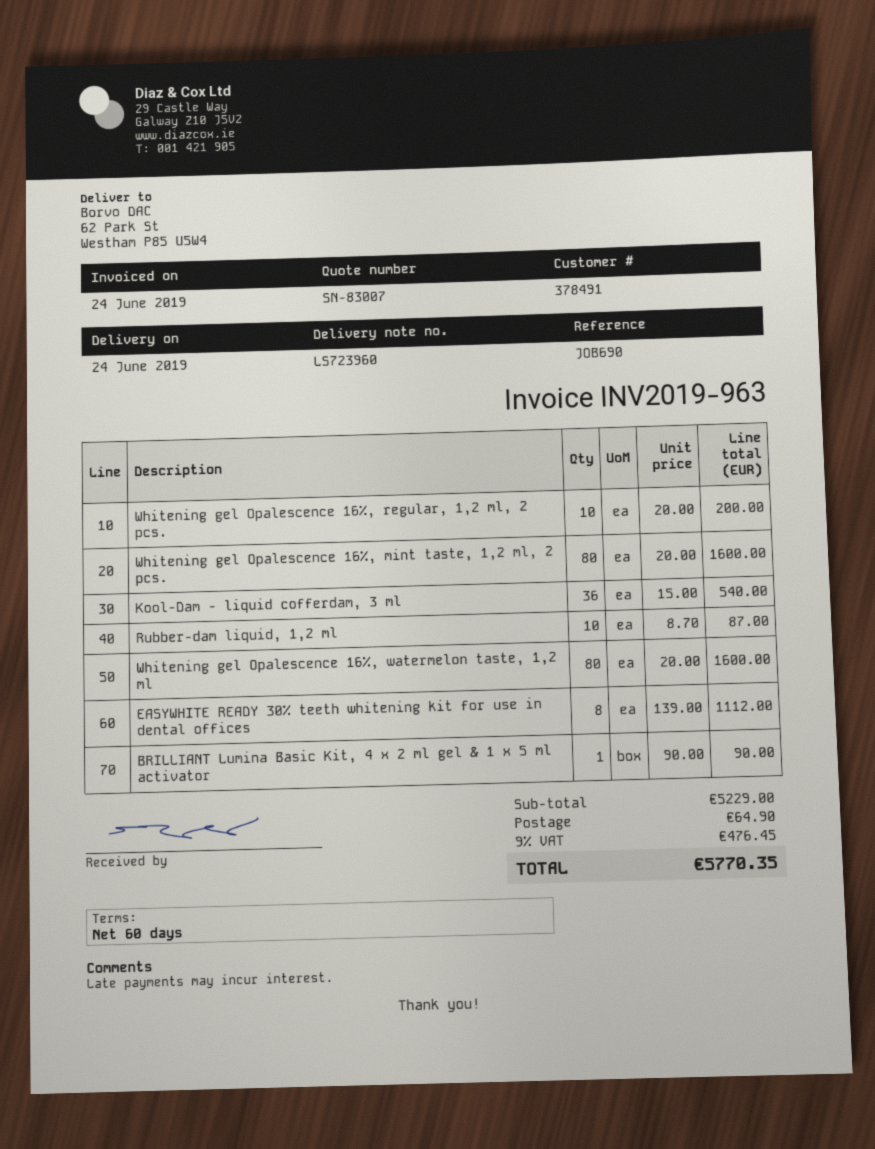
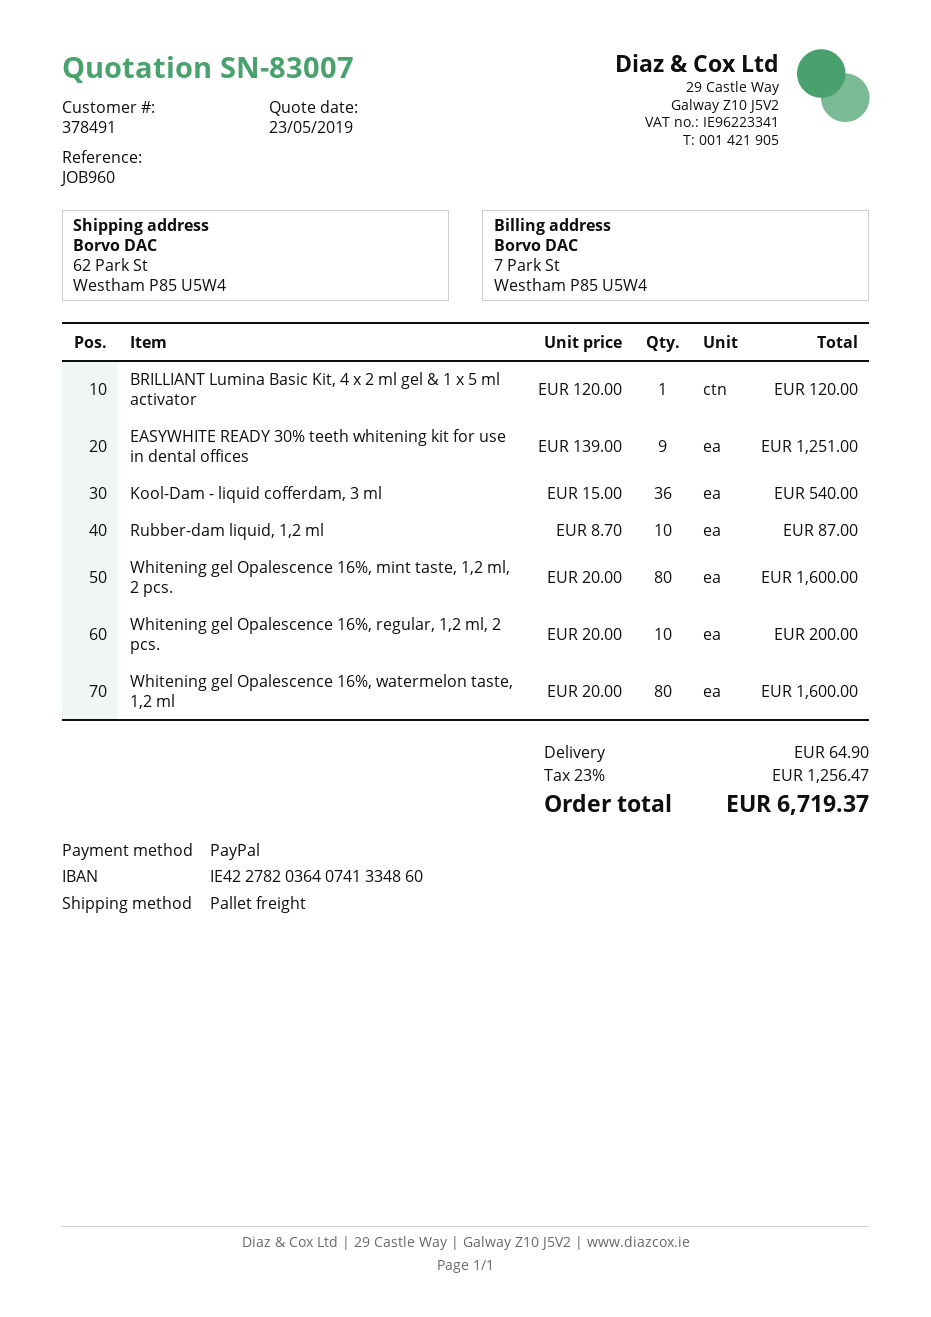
reference: JOB690 -> JOB960
EASYWHITE READY 30% teeth whitening kit for use in dental offices: 8 x 139.00 = 1112.00 -> 9 x 139.00 = 1251.00
BRILLIANT Lumina Basic Kit, 4 x 2 ml gel & 1 x 5 ml activator: 1 x 90.00 = 90.00 -> 1 x 120.00 = 120.00
tax: 9% = 476.45 -> 23% = 1256.47
total: 5770.35 -> 6719.37

